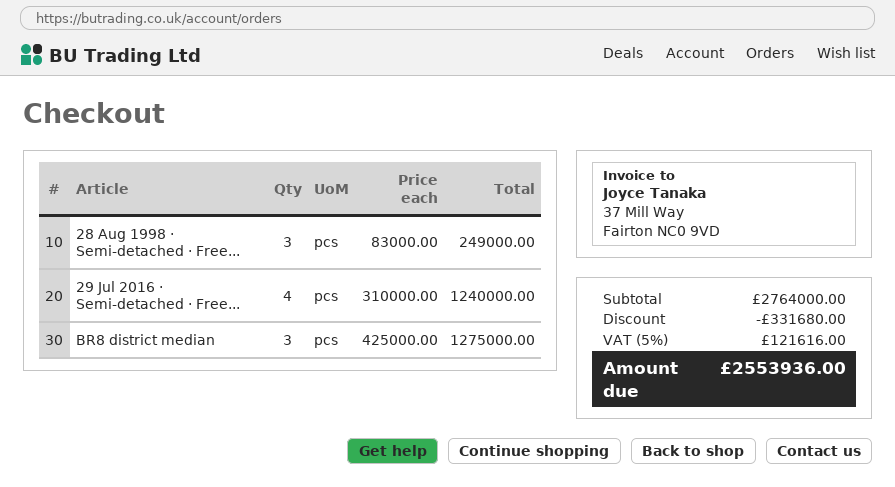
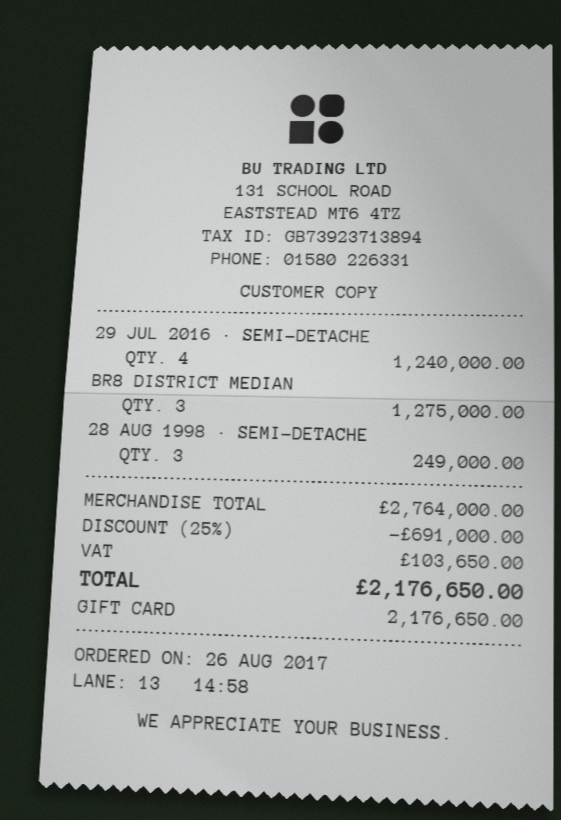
discount: 331680.00 -> 691000.00
tax: 121616.00 -> 103650.00
total: 2553936.00 -> 2176650.00

